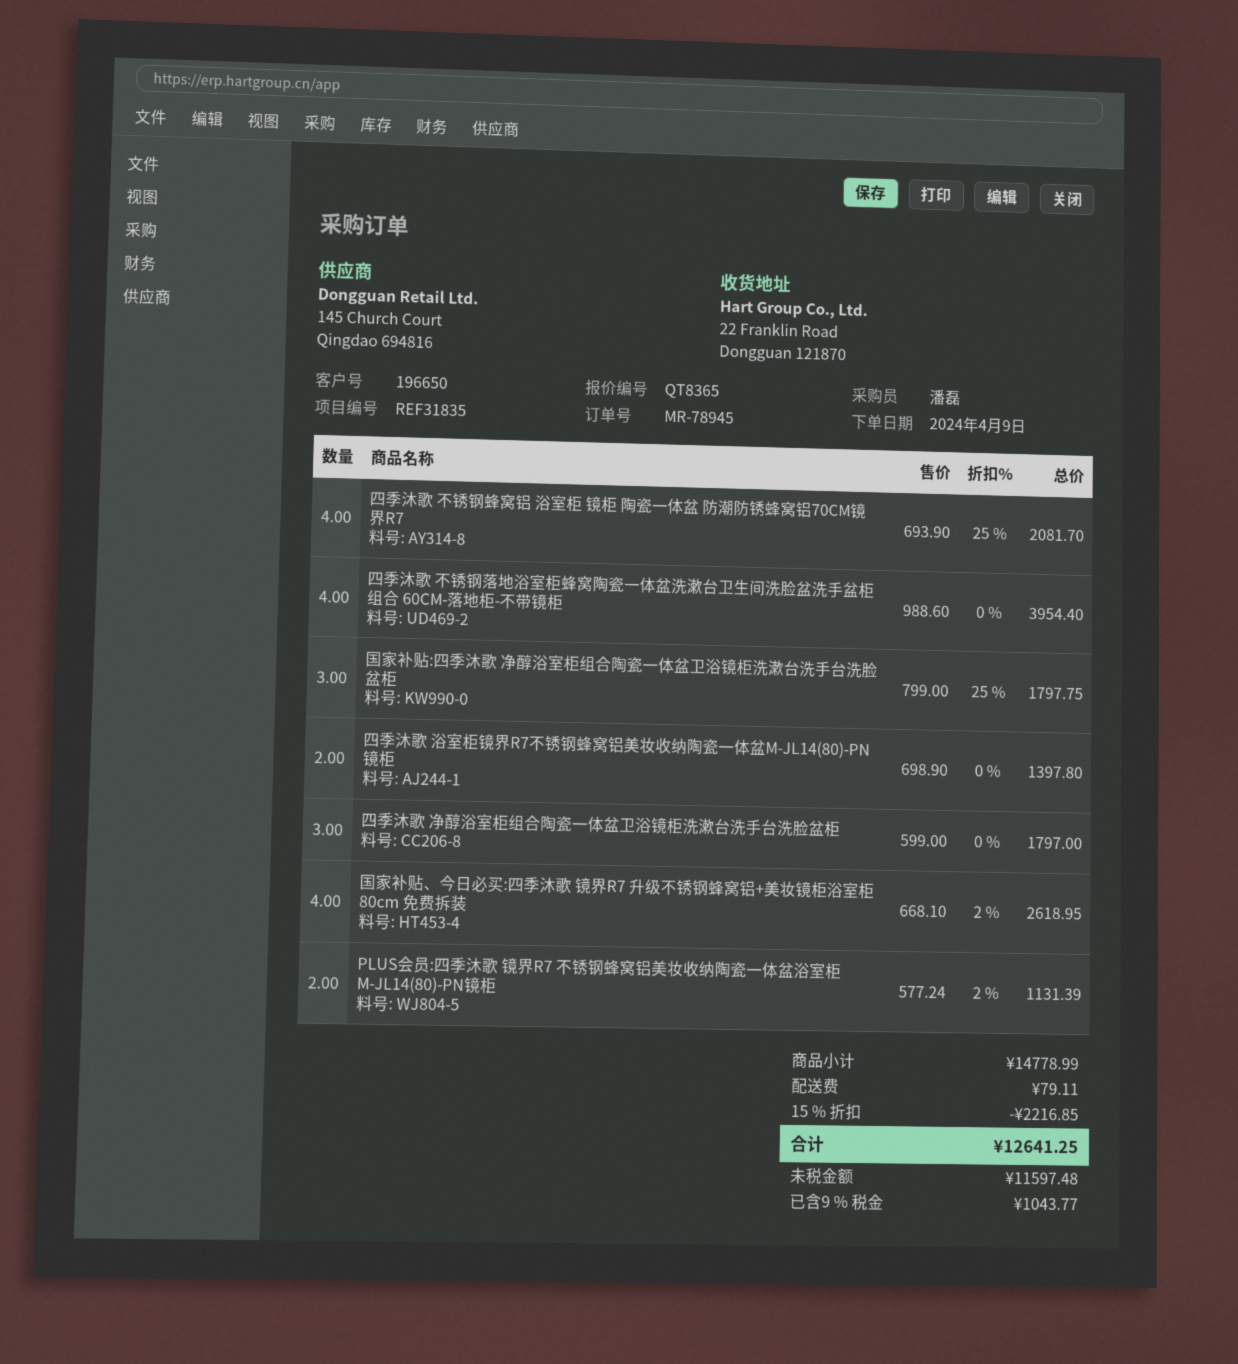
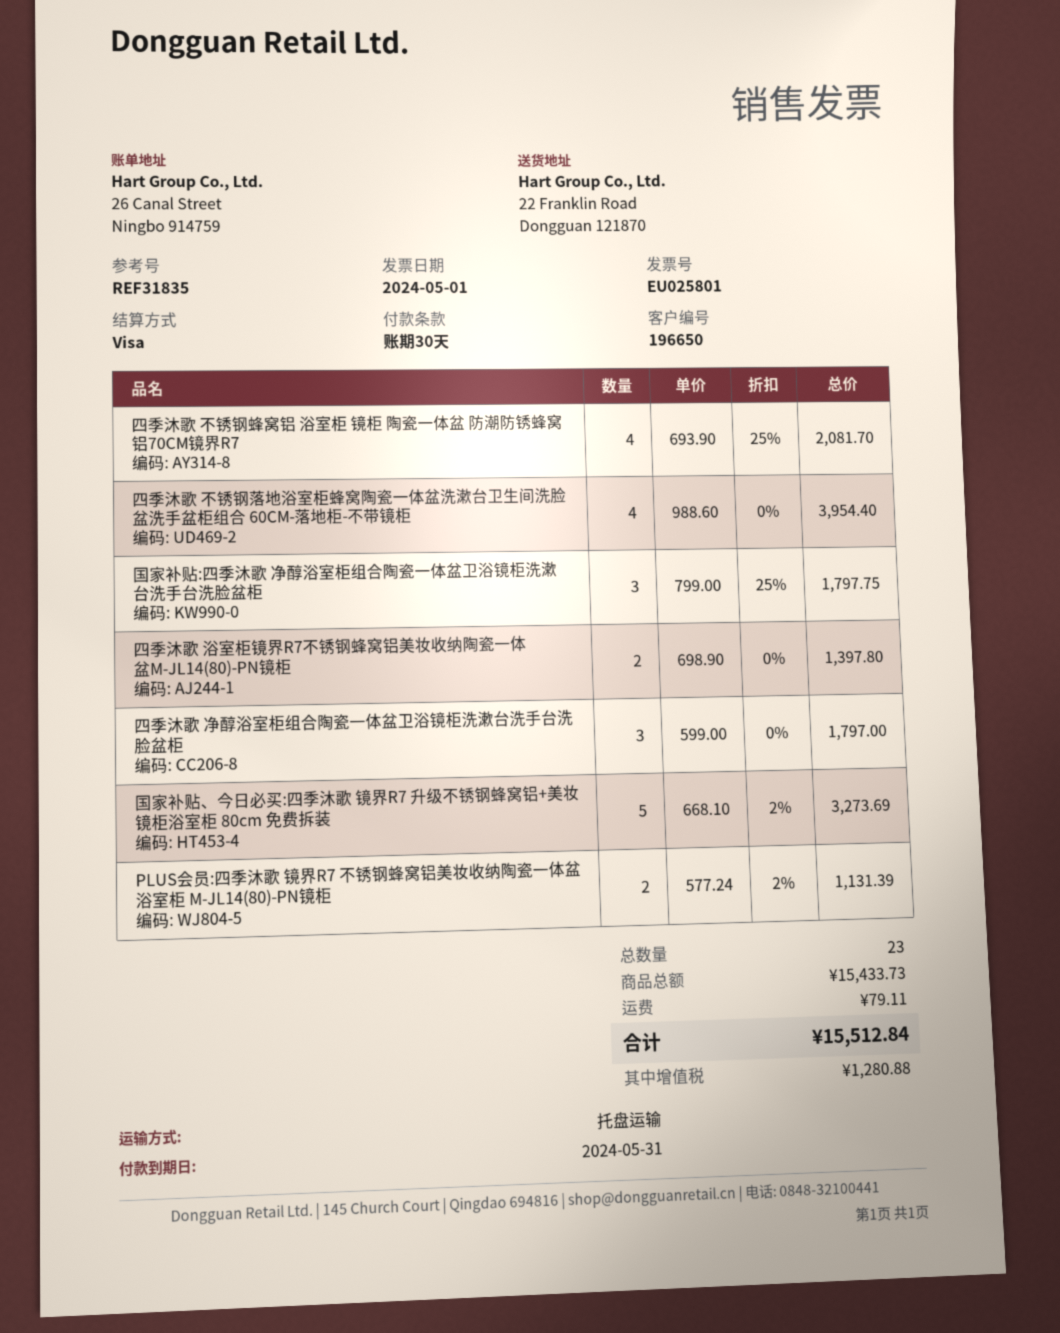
国家补贴、今日必买:四季沐歌 镜界R7 升级不锈钢蜂窝铝+美妆镜柜浴室柜 80cm 免费拆装: 4 x 668.10 - 2% = 2618.95 -> 5 x 668.10 - 2% = 3273.69
subtotal: 14778.99 -> 15433.73
discount: 15% = 2216.85 -> none
tax: 1043.77 -> 1280.88
total: 12641.25 -> 15512.84

